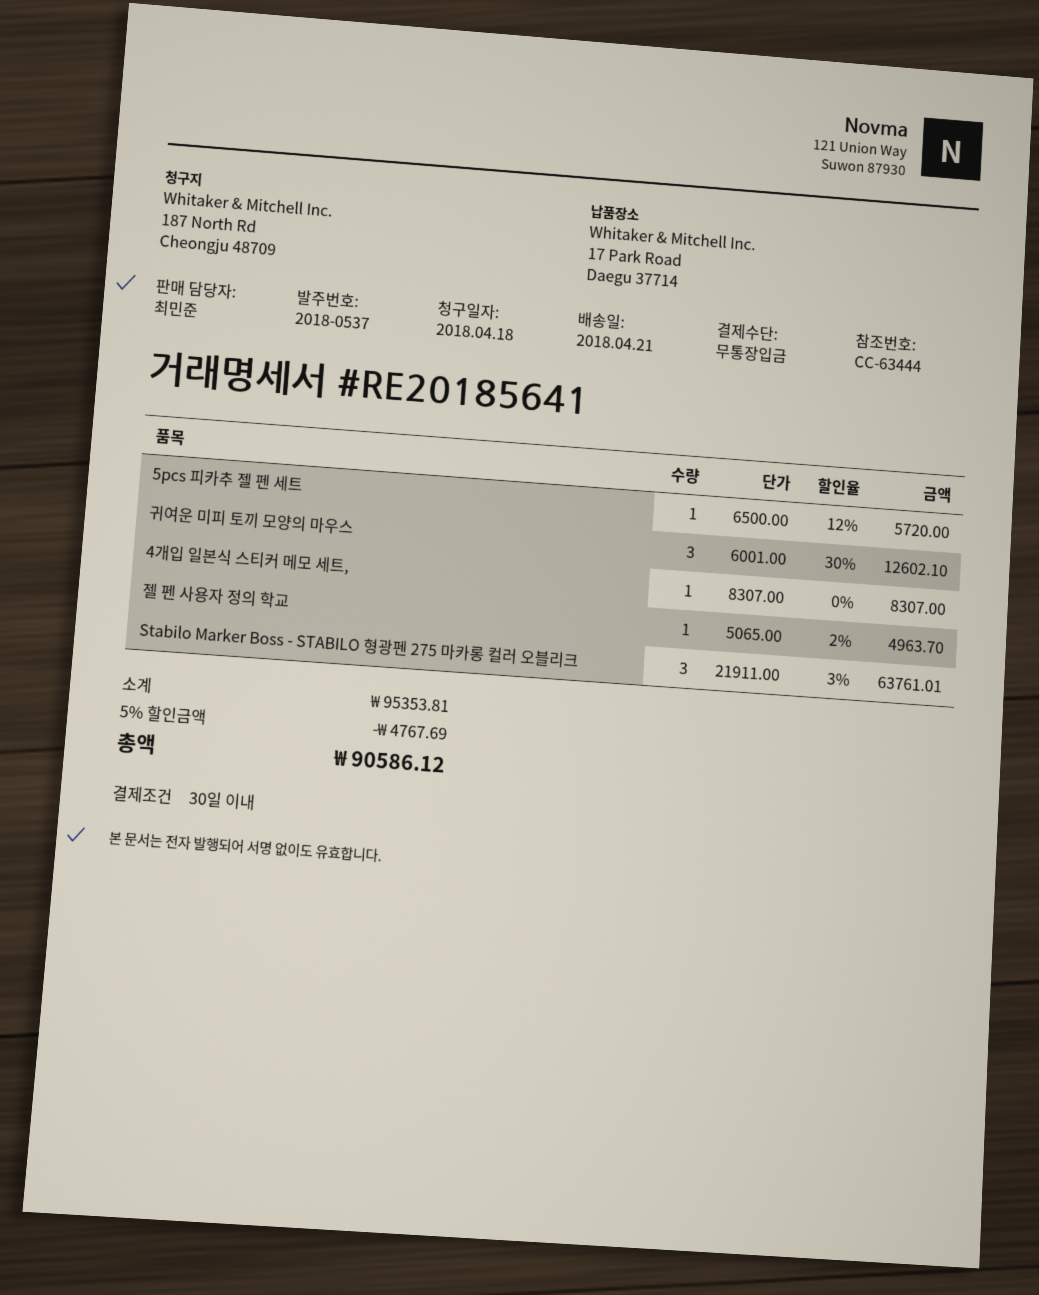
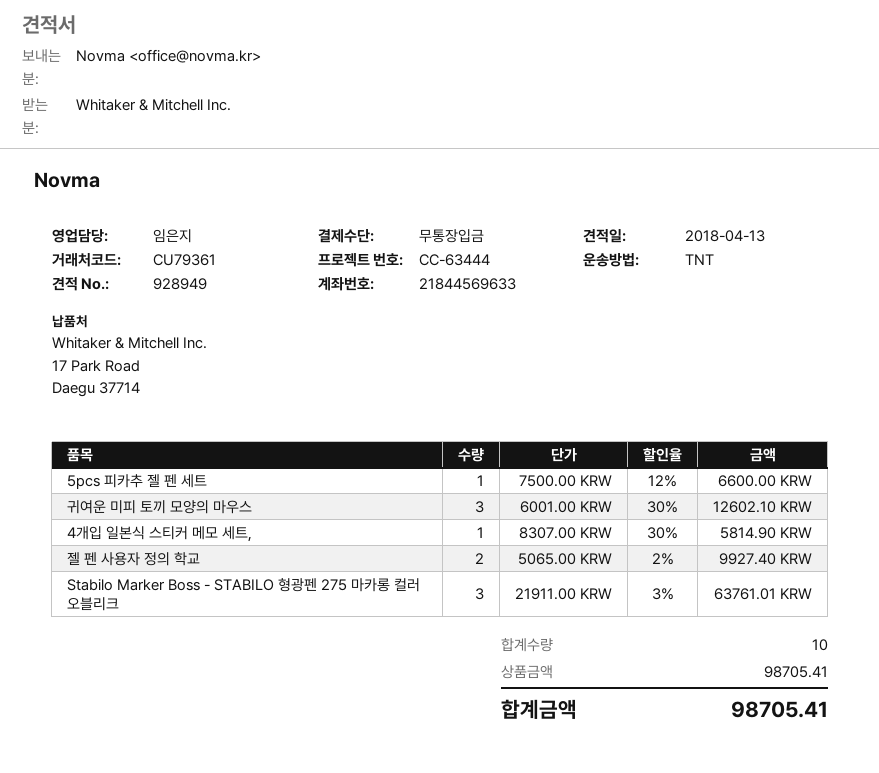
sales rep: 최민준 -> 임은지
5pcs 피카추 젤 펜 세트: 1 x 6500.00 - 12% = 5720.00 -> 1 x 7500.00 - 12% = 6600.00
4개입 일본식 스티커 메모 세트,: 1 x 8307.00 = 8307.00 -> 1 x 8307.00 - 30% = 5814.90
젤 펜 사용자 정의 학교: 1 x 5065.00 - 2% = 4963.70 -> 2 x 5065.00 - 2% = 9927.40
subtotal: 95353.81 -> 98705.41
discount: 5% = 4767.69 -> none
total: 90586.12 -> 98705.41

